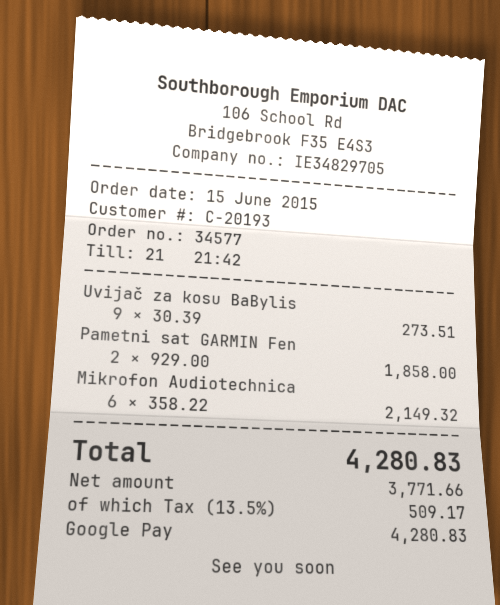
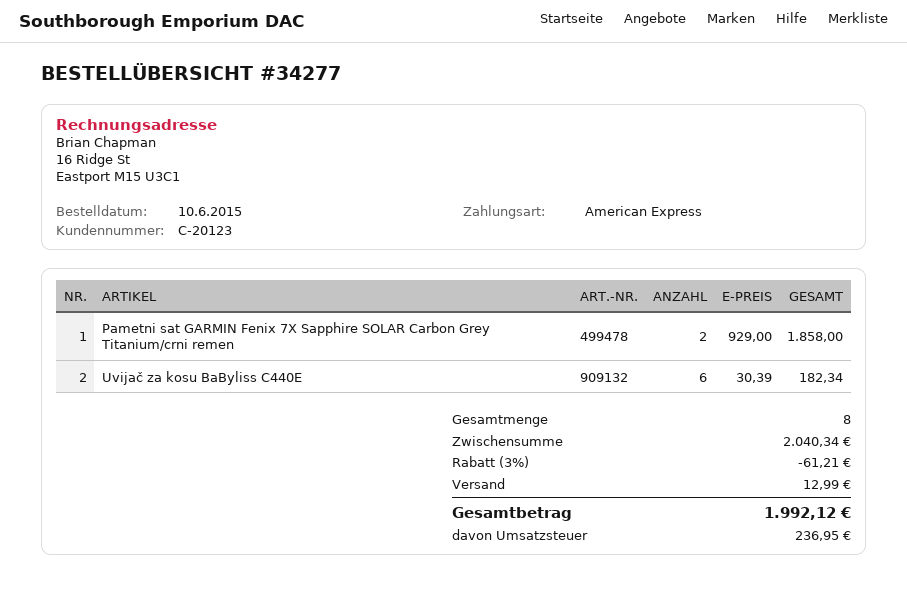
order number: 34577 -> 34277
order date: 2015-06-15 -> 2015-06-10
customer number: C-20193 -> C-20123
payment method: Google Pay -> American Express
Uvijač za kosu BaBylis: 9 x 30.39 = 273.51 -> 6 x 30.39 = 182.34
Mikrofon Audiotechnica: 6 x 358.22 = 2149.32 -> none
discount: none -> 3% = 61.21
shipping: none -> 12.99
tax: 509.17 -> 236.95
total: 4280.83 -> 1992.12

